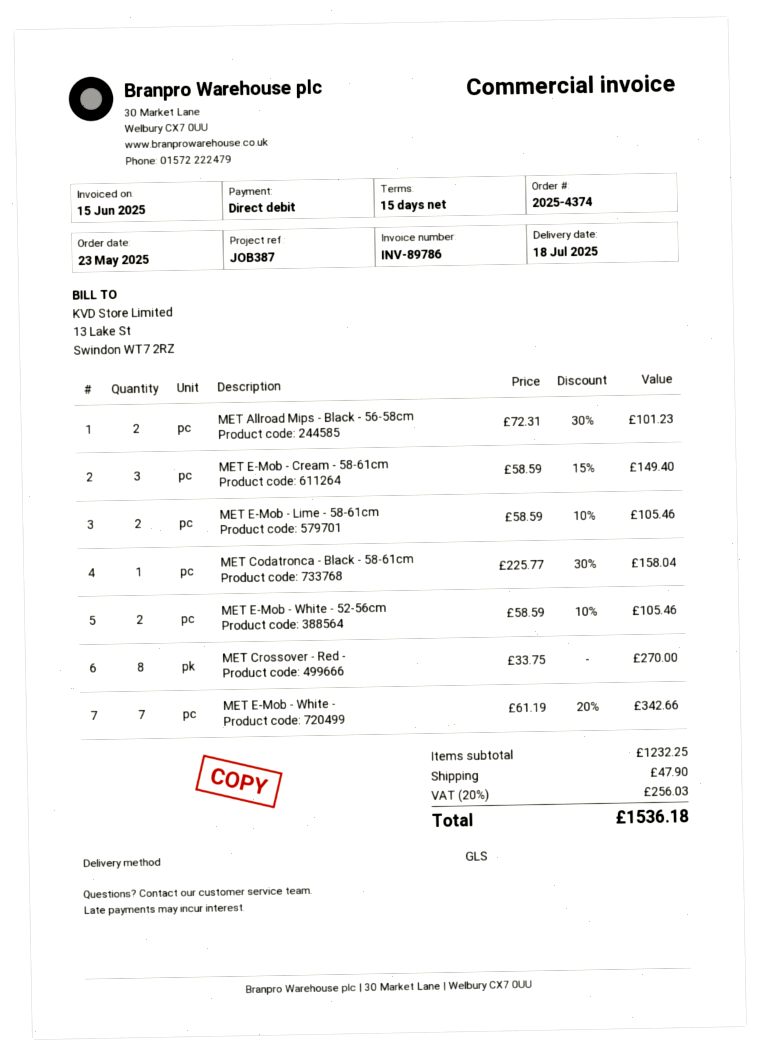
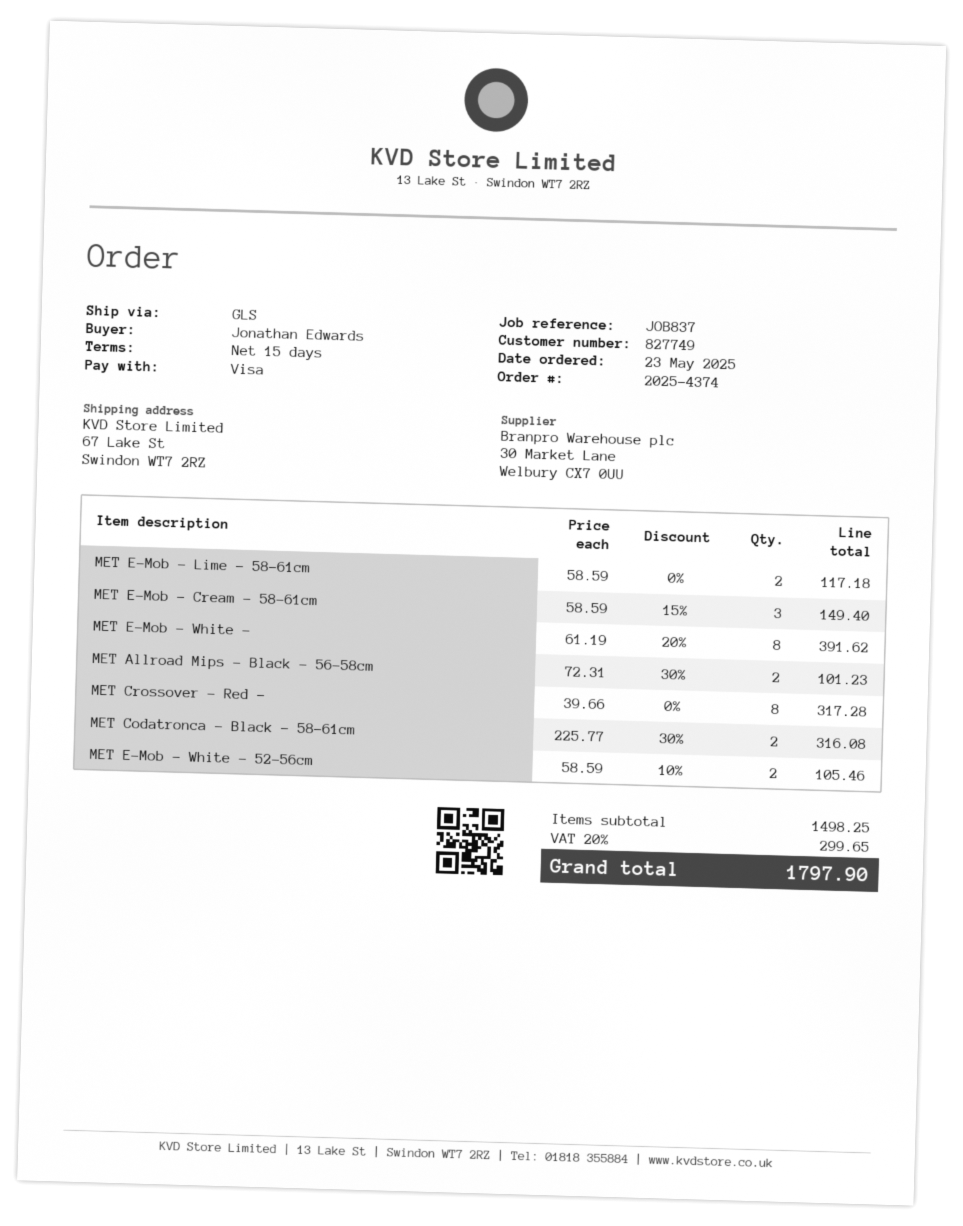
reference: JOB387 -> JOB837
payment method: direct debit -> Visa
MET E-Mob - Lime - 58-61cm: 2 x 58.59 - 10% = 105.46 -> 2 x 58.59 = 117.18
MET Codatronca - Black - 58-61cm: 1 x 225.77 - 30% = 158.04 -> 2 x 225.77 - 30% = 316.08
MET Crossover - Red -: 8 x 33.75 = 270.00 -> 8 x 39.66 = 317.28
MET E-Mob - White -: 7 x 61.19 - 20% = 342.66 -> 8 x 61.19 - 20% = 391.62
subtotal: 1232.25 -> 1498.25
shipping: 47.90 -> none
tax: 20% = 256.03 -> 20% = 299.65
total: 1536.18 -> 1797.90

